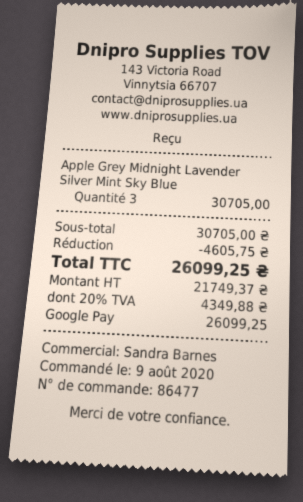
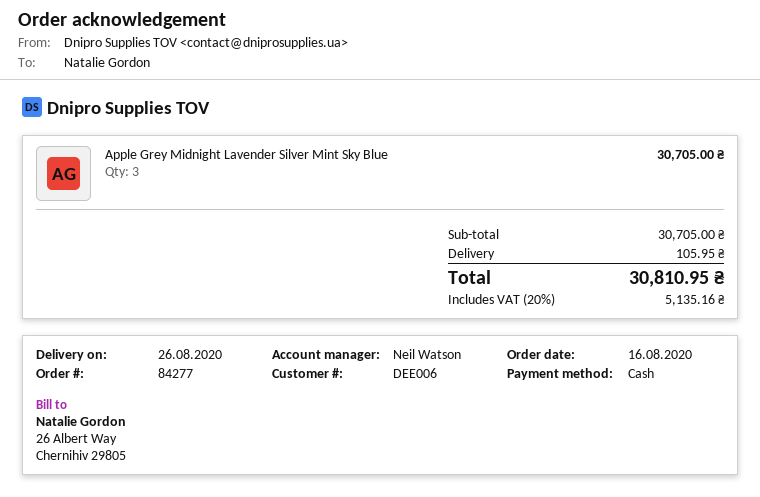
order number: 86477 -> 84277
order date: 2020-08-09 -> 2020-08-16
sales rep: Sandra Barnes -> Neil Watson
payment method: Google Pay -> cash
discount: 4605.75 -> none
shipping: none -> 105.95
tax: 20% = 4349.88 -> 20% = 5135.16
total: 26099.25 -> 30810.95

